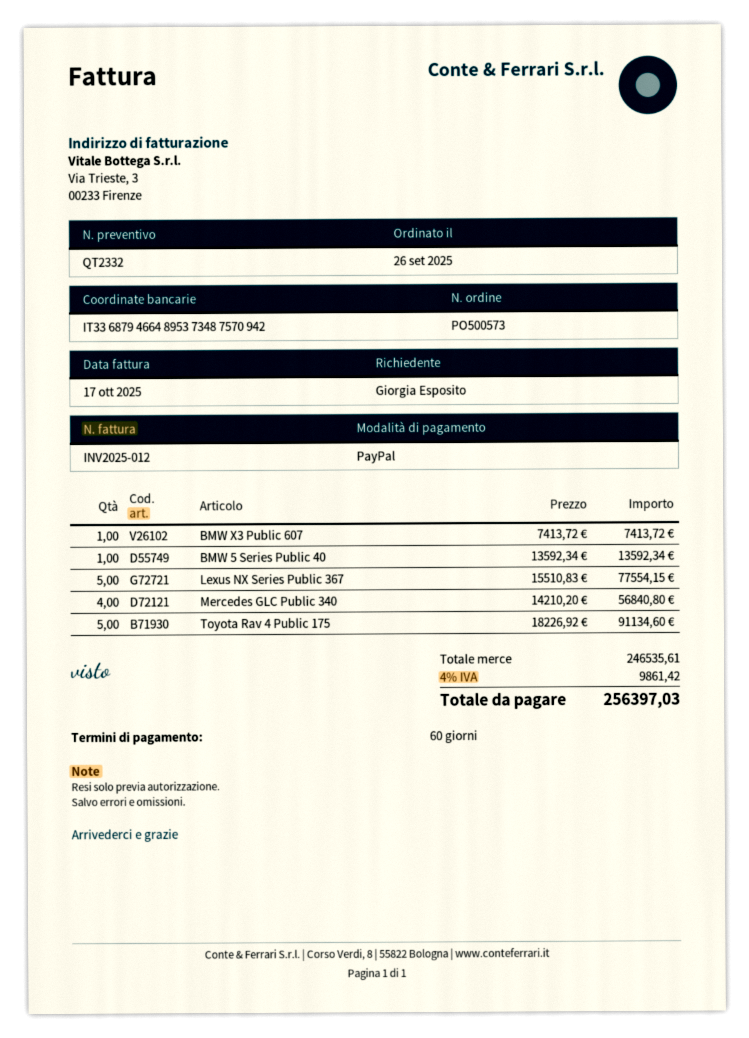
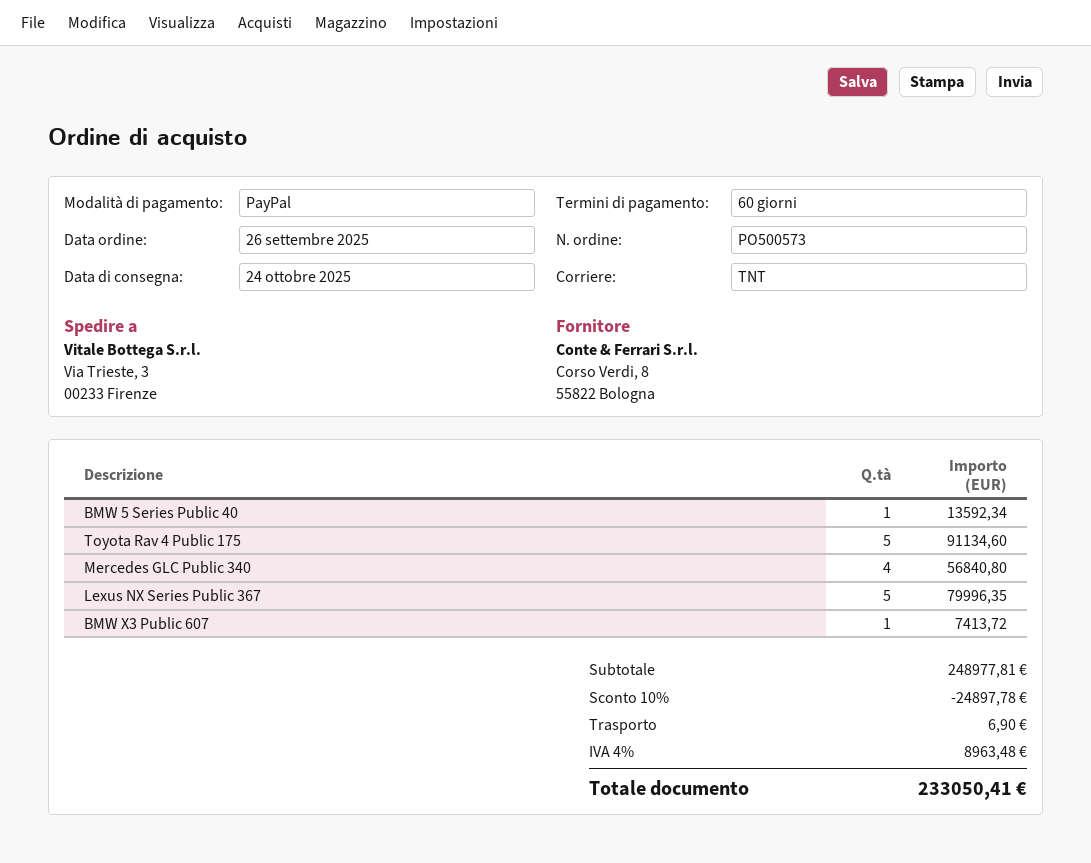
Lexus NX Series Public 367: 5 for 77554.15 -> 5 for 79996.35
subtotal: 246535.61 -> 248977.81
discount: none -> 10% = 24897.78
shipping: none -> 6.90
tax: 4% = 9861.42 -> 4% = 8963.48
total: 256397.03 -> 233050.41

